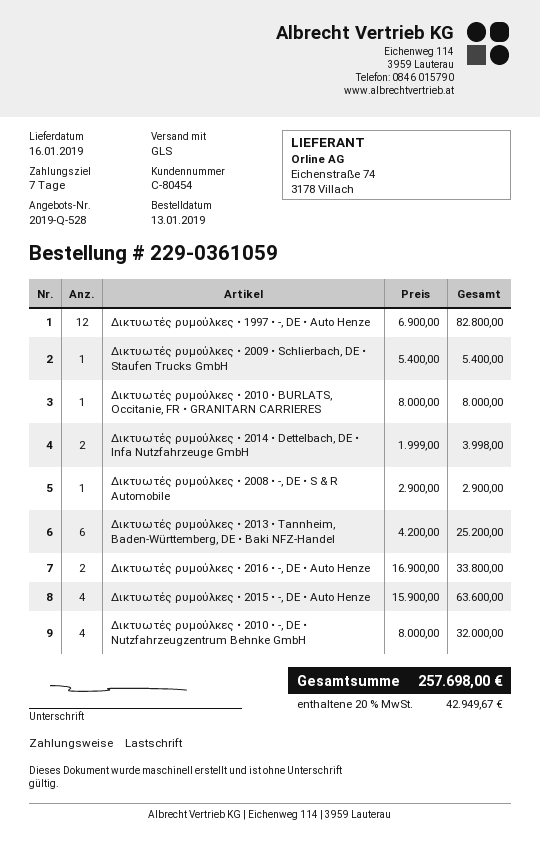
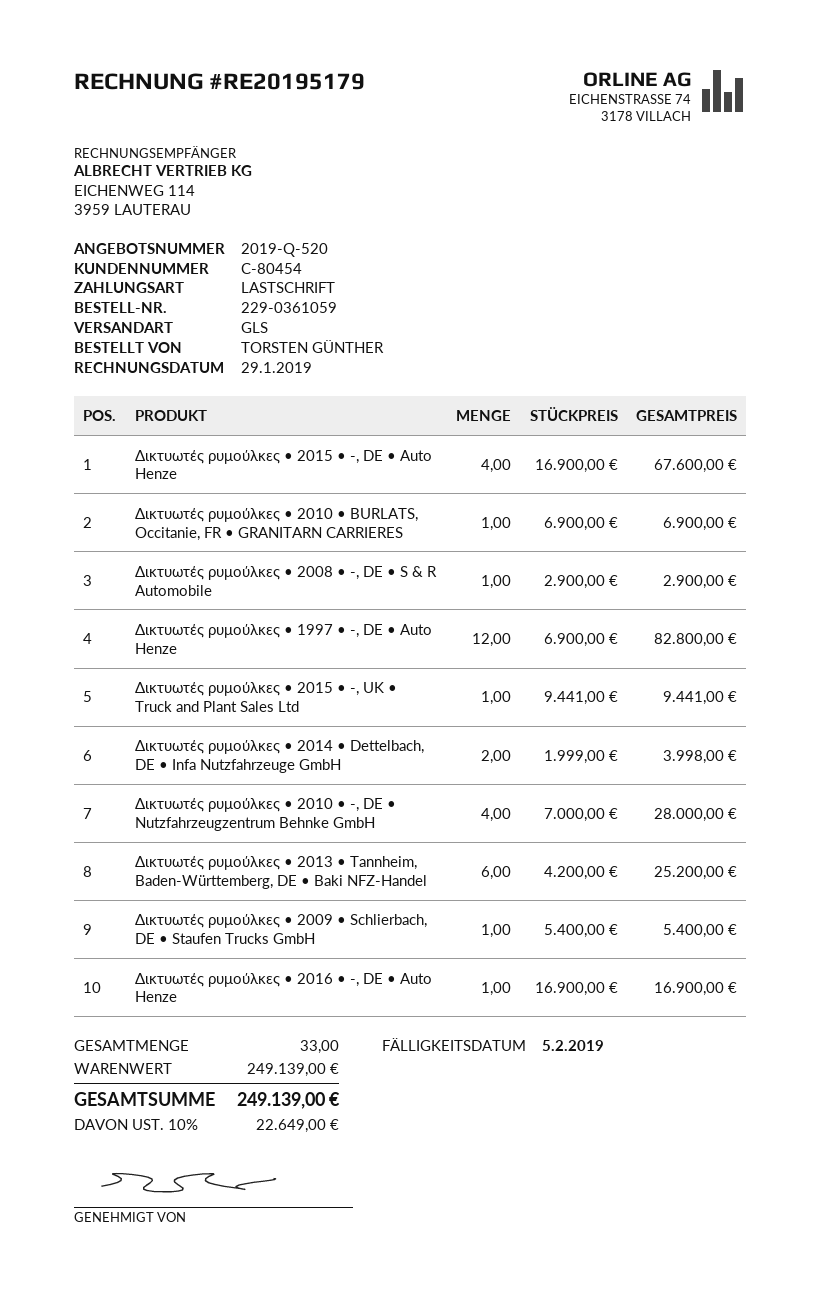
quote number: 2019-Q-528 -> 2019-Q-520
Δικτυωτές ρυμούλκες • 2010 • BURLATS, Occitanie, FR • GRANITARN CARRIERES: 1 x 8000.00 = 8000.00 -> 1 x 6900.00 = 6900.00
Δικτυωτές ρυμούλκες • 2016 • -, DE • Auto Henze: 2 x 16900.00 = 33800.00 -> 1 x 16900.00 = 16900.00
Δικτυωτές ρυμούλκες • 2015 • -, DE • Auto Henze: 4 x 15900.00 = 63600.00 -> 4 x 16900.00 = 67600.00
Δικτυωτές ρυμούλκες • 2010 • -, DE • Nutzfahrzeugzentrum Behnke GmbH: 4 x 8000.00 = 32000.00 -> 4 x 7000.00 = 28000.00
Δικτυωτές ρυμούλκες • 2015 • -, UK • Truck and Plant Sales Ltd: none -> 1 x 9441.00 = 9441.00
tax: 20% = 42949.67 -> 10% = 22649.00
total: 257698.00 -> 249139.00

